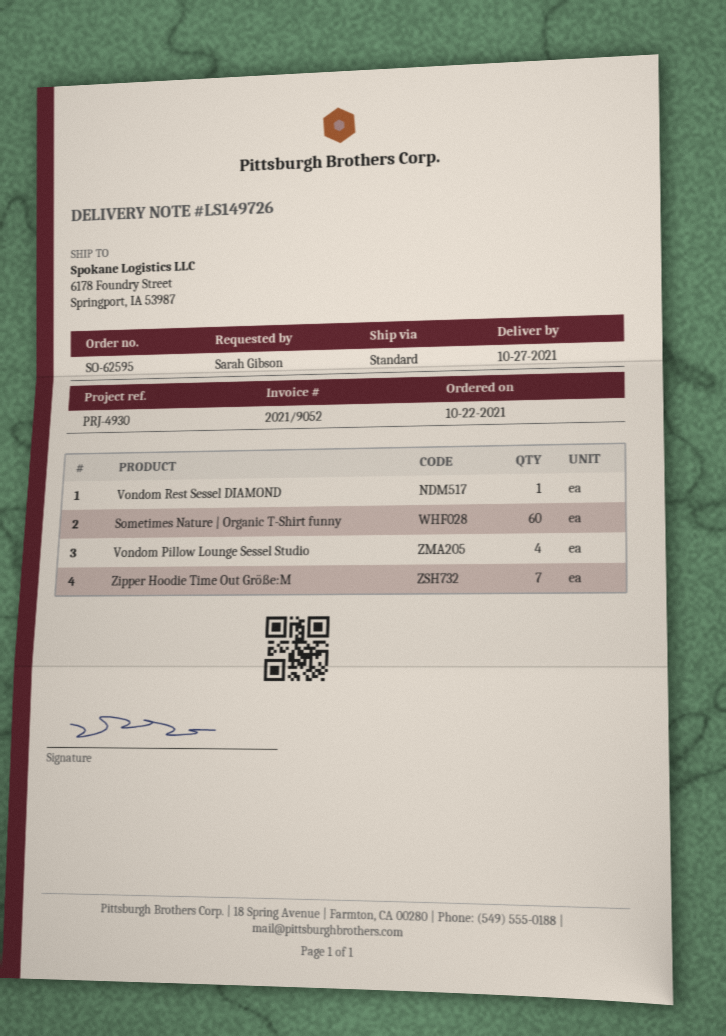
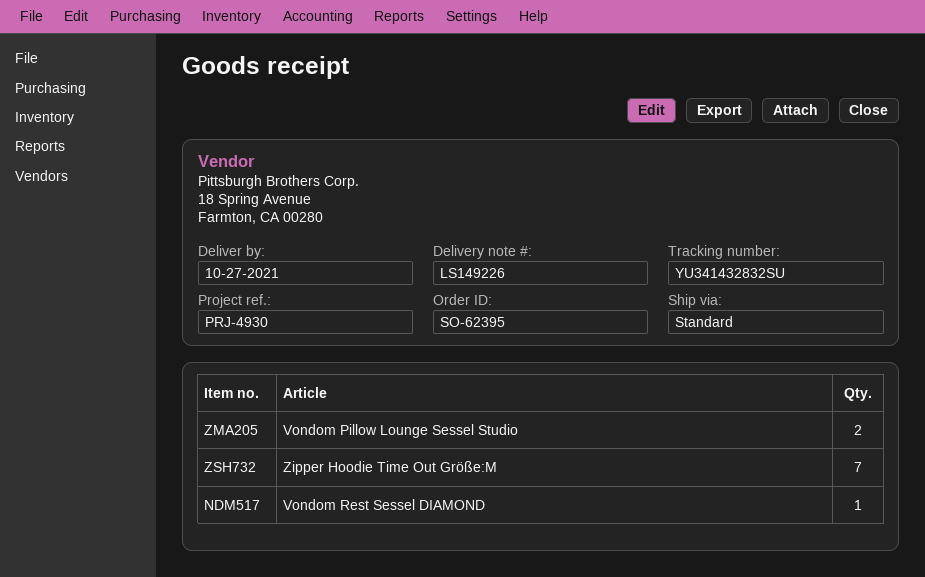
order number: SO-62595 -> SO-62395
delivery note number: LS149726 -> LS149226
Sometimes Nature | Organic T-Shirt funny: 60 -> none
Vondom Pillow Lounge Sessel Studio: 4 -> 2

